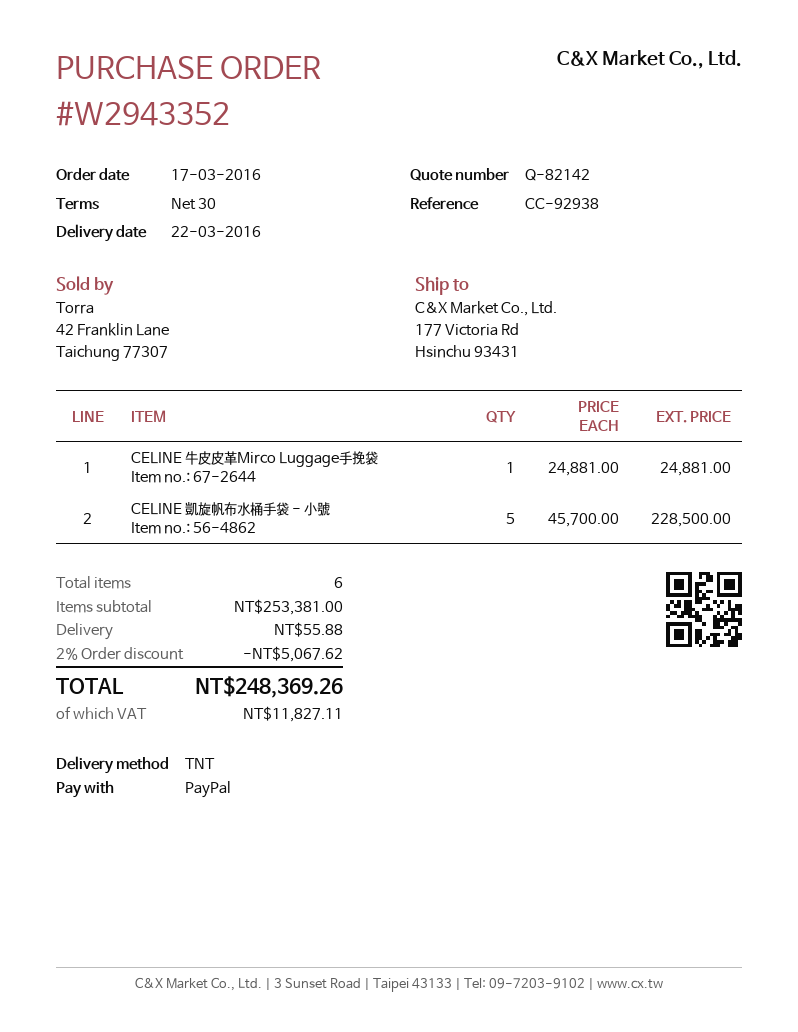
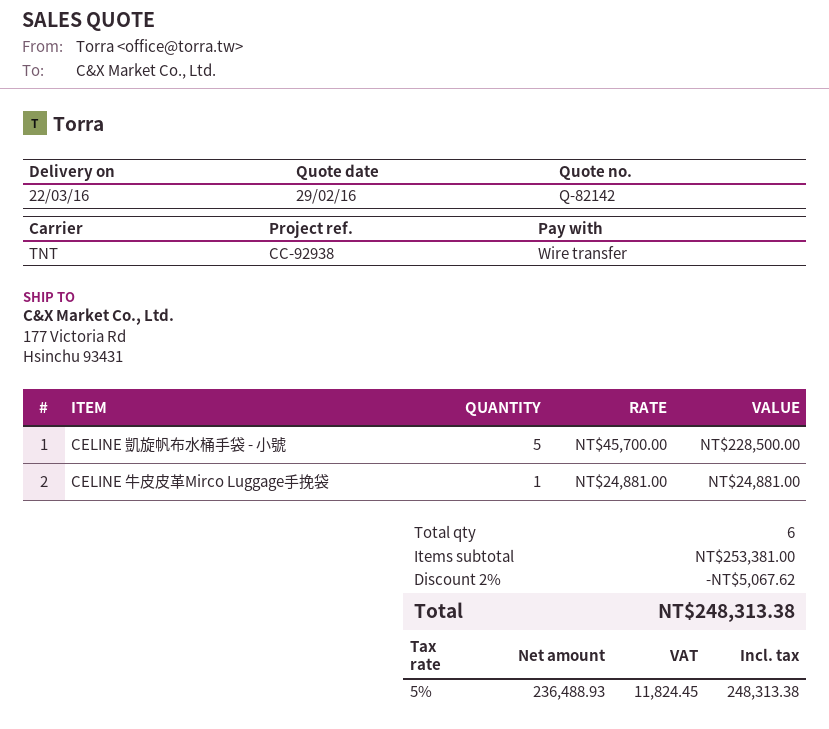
payment method: PayPal -> bank transfer
shipping: 55.88 -> none
tax: 11827.11 -> 11824.45
total: 248369.26 -> 248313.38

